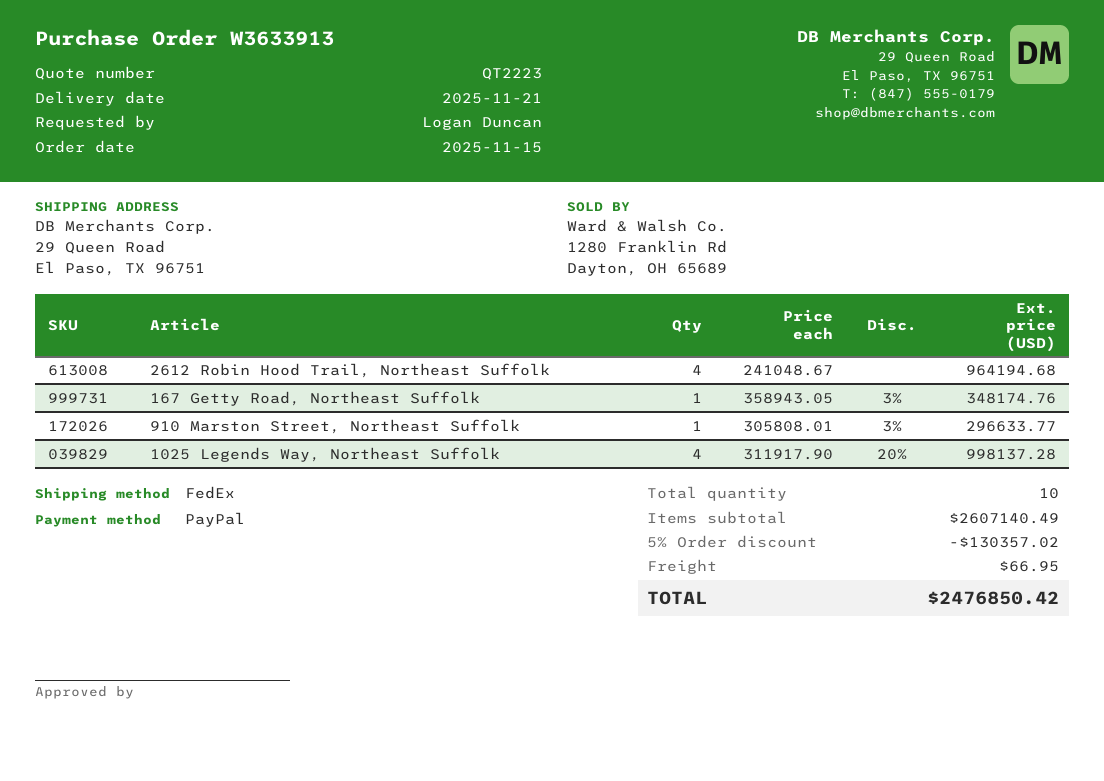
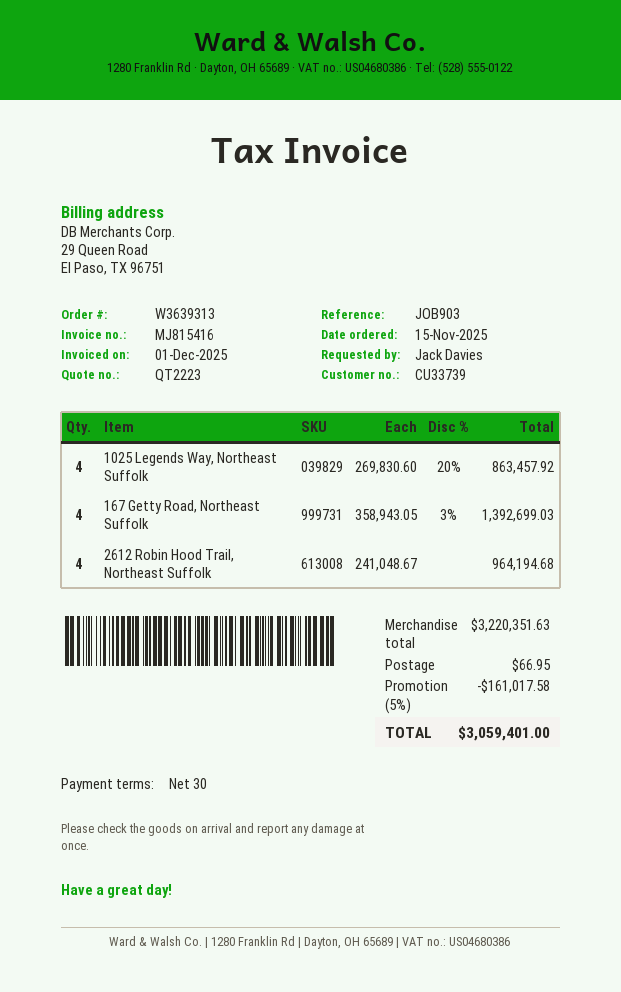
order number: W3633913 -> W3639313
ordered by: Logan Duncan -> Jack Davies
167 Getty Road, Northeast Suffolk: 1 x 358943.05 - 3% = 348174.76 -> 4 x 358943.05 - 3% = 1392699.03
910 Marston Street, Northeast Suffolk: 1 x 305808.01 - 3% = 296633.77 -> none
1025 Legends Way, Northeast Suffolk: 4 x 311917.90 - 20% = 998137.28 -> 4 x 269830.60 - 20% = 863457.92
subtotal: 2607140.49 -> 3220351.63
discount: 5% = 130357.02 -> 5% = 161017.58
total: 2476850.42 -> 3059401.00

